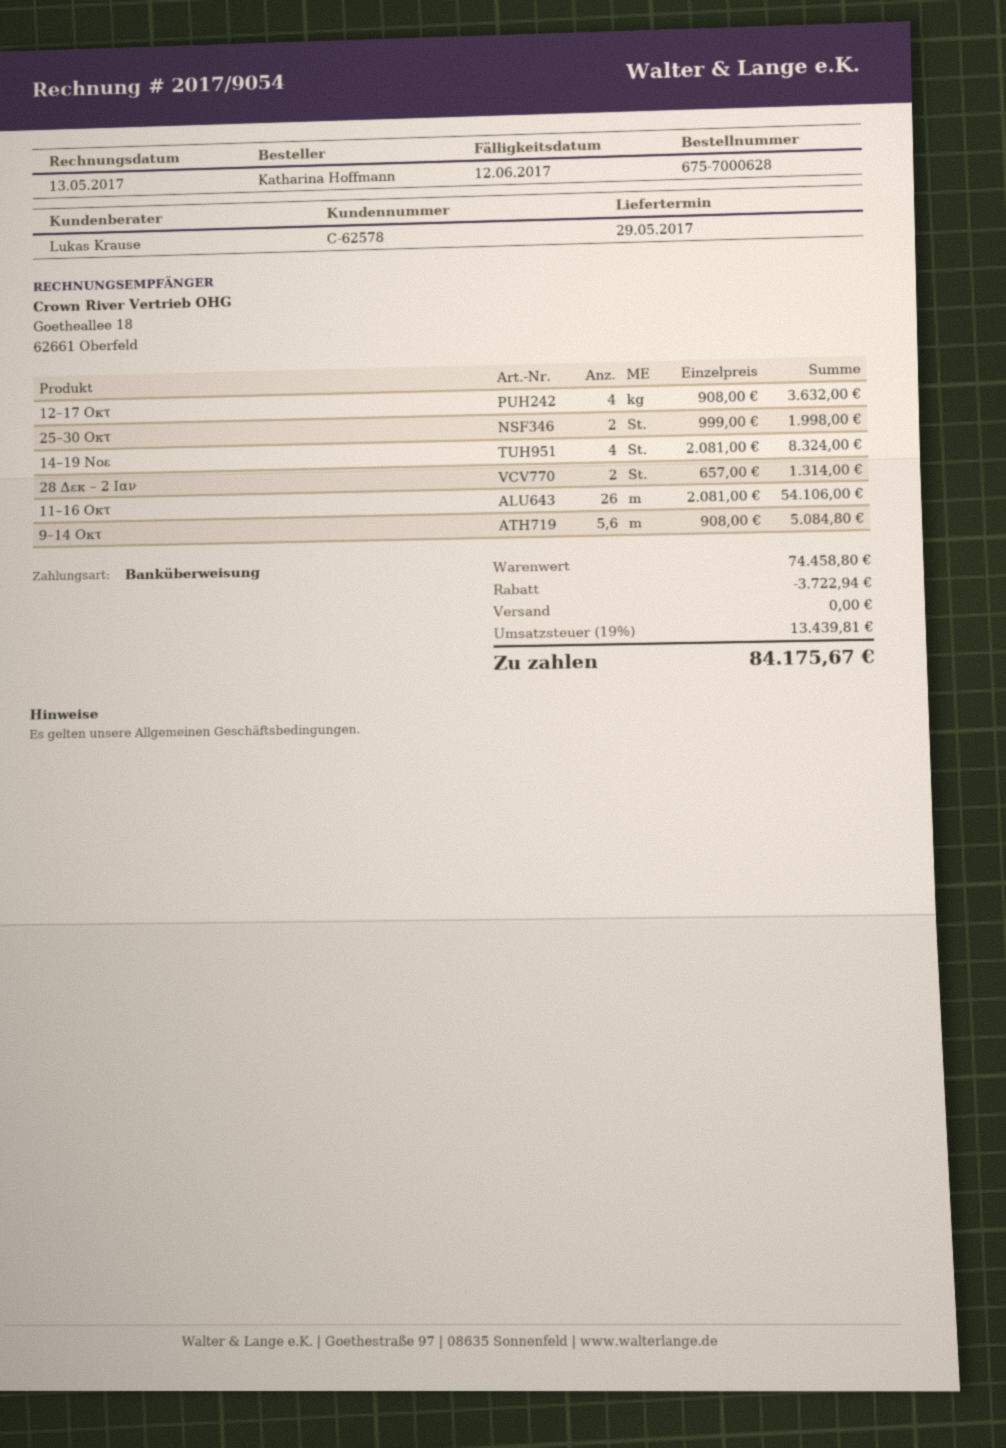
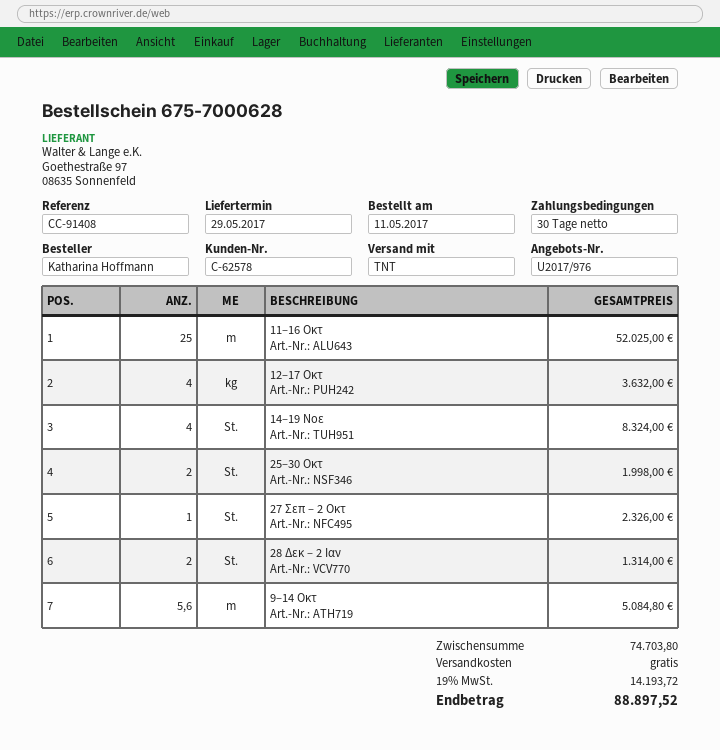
11–16 Οκτ: 26 for 54106.00 -> 25 for 52025.00
27 Σεπ – 2 Οκτ: none -> 1 for 2326.00
subtotal: 74458.80 -> 74703.80
discount: 3722.94 -> none
tax: 19% = 13439.81 -> 19% = 14193.72
total: 84175.67 -> 88897.52

